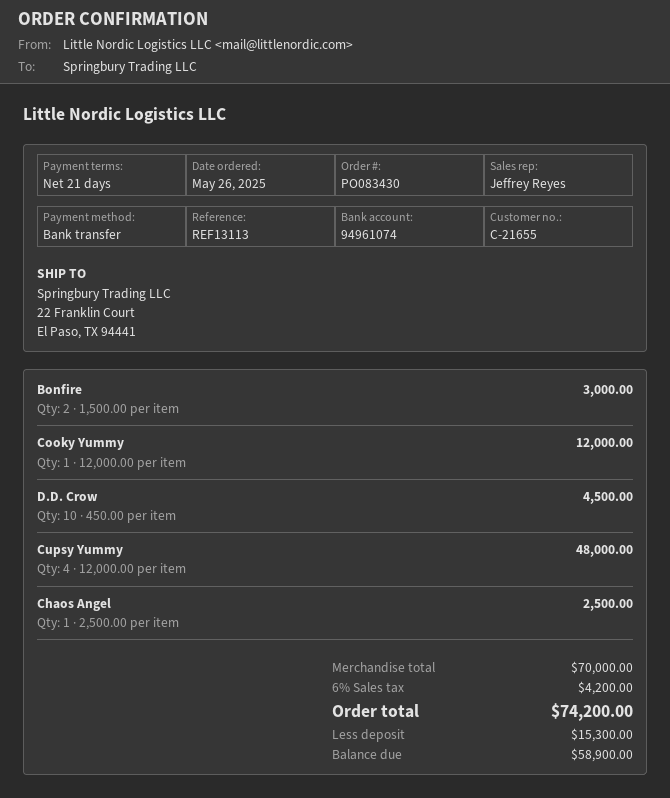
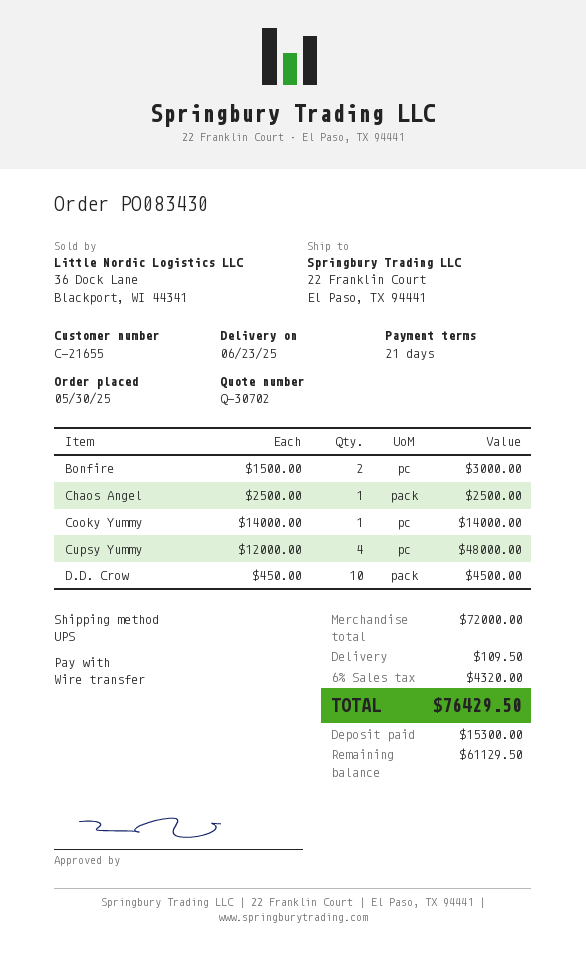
order date: 2025-05-26 -> 2025-05-30
Cooky Yummy: 1 x 12000.00 = 12000.00 -> 1 x 14000.00 = 14000.00
subtotal: 70000.00 -> 72000.00
shipping: none -> 109.50
tax: 6% = 4200.00 -> 6% = 4320.00
total: 74200.00 -> 76429.50
balance: 58900.00 -> 61129.50

